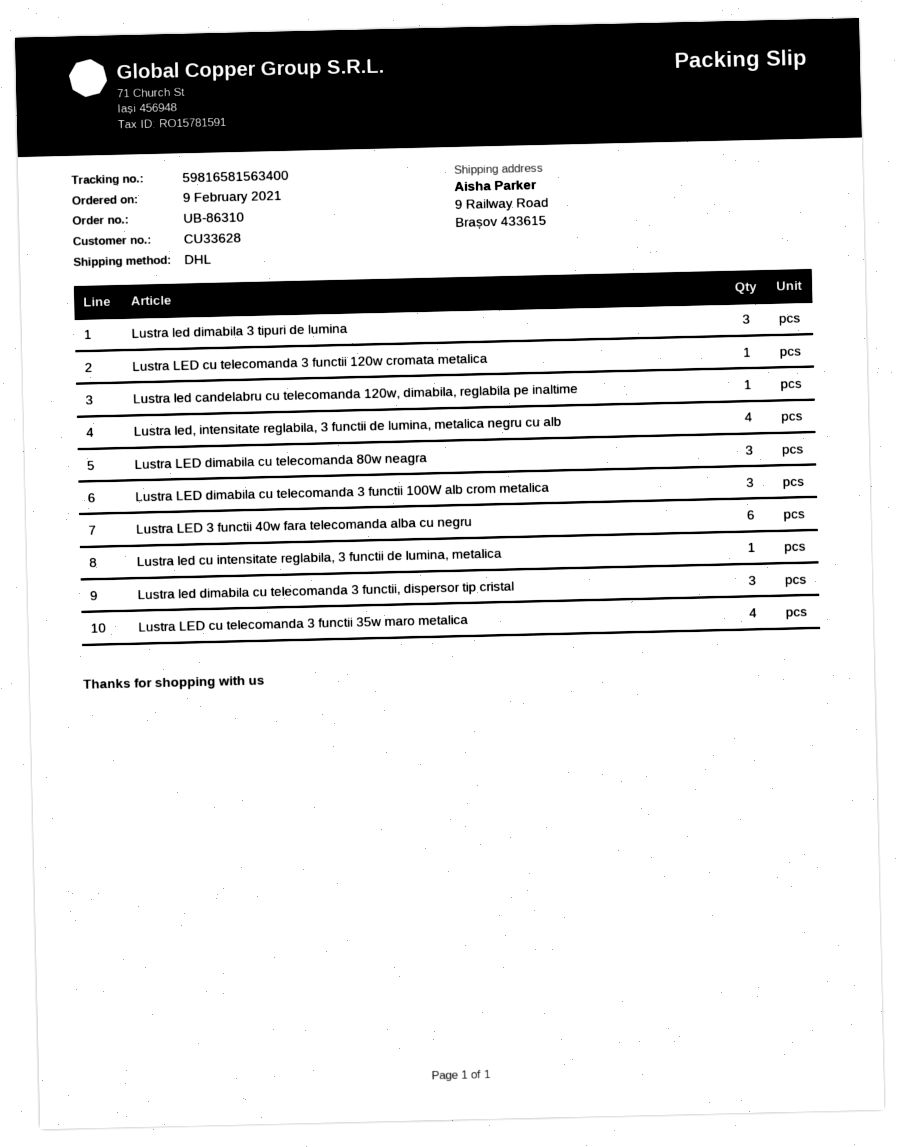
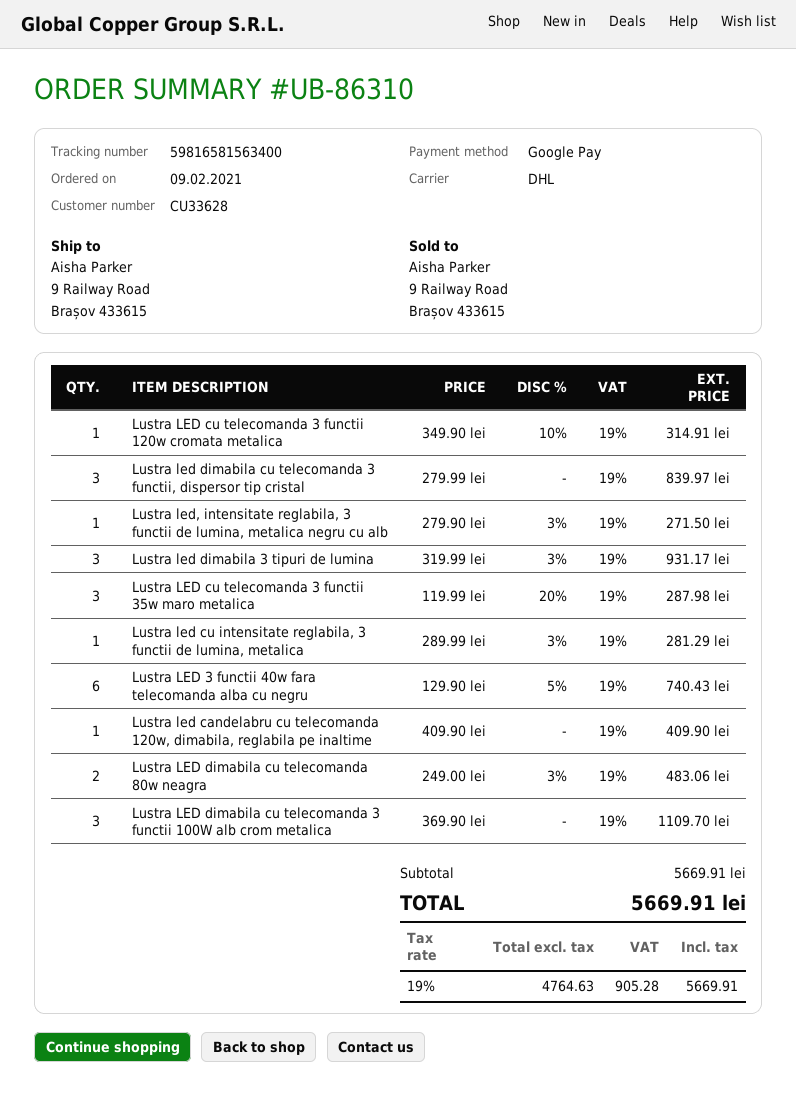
Lustra led, intensitate reglabila, 3 functii de lumina, metalica negru cu alb: 4 -> 1
Lustra LED dimabila cu telecomanda 80w neagra: 3 -> 2
Lustra LED cu telecomanda 3 functii 35w maro metalica: 4 -> 3

